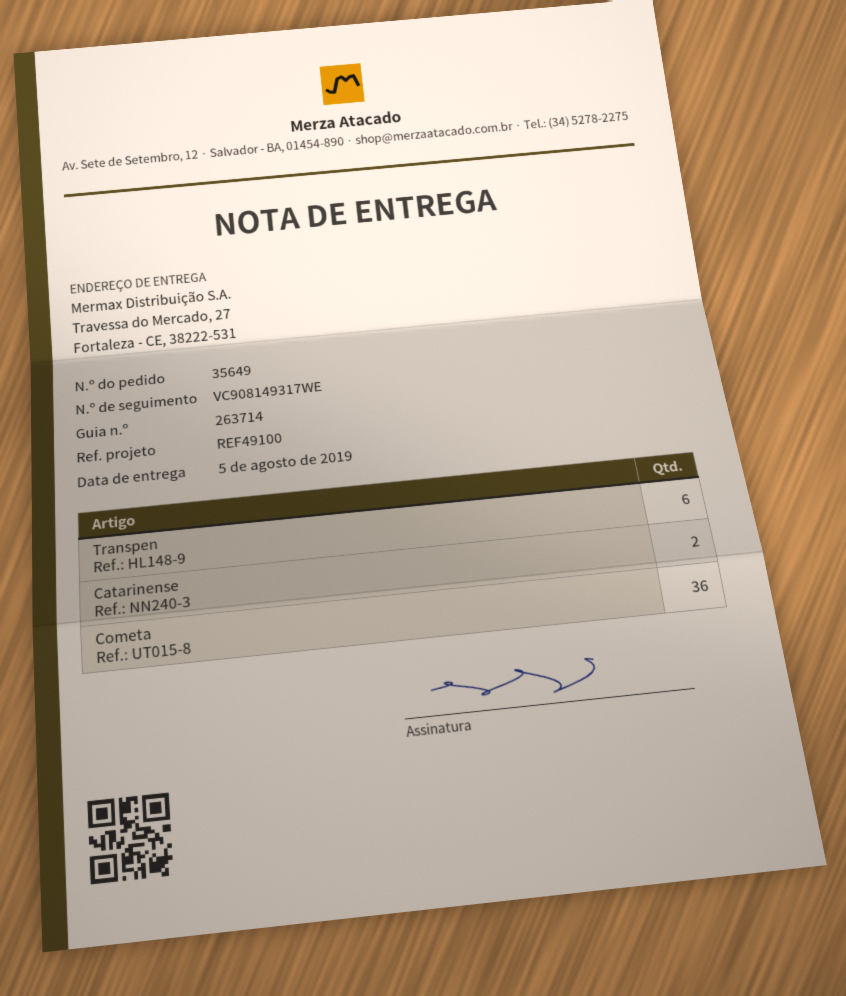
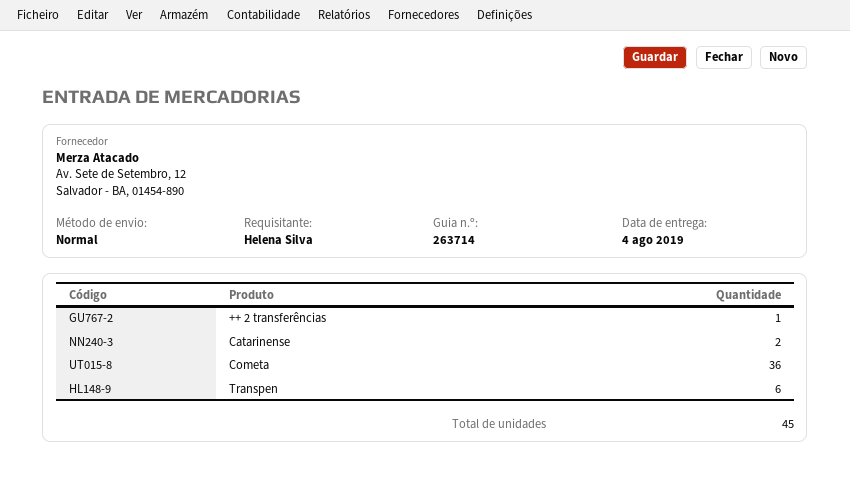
delivery date: 2019-08-05 -> 2019-08-04
++ 2 transferências: none -> 1

